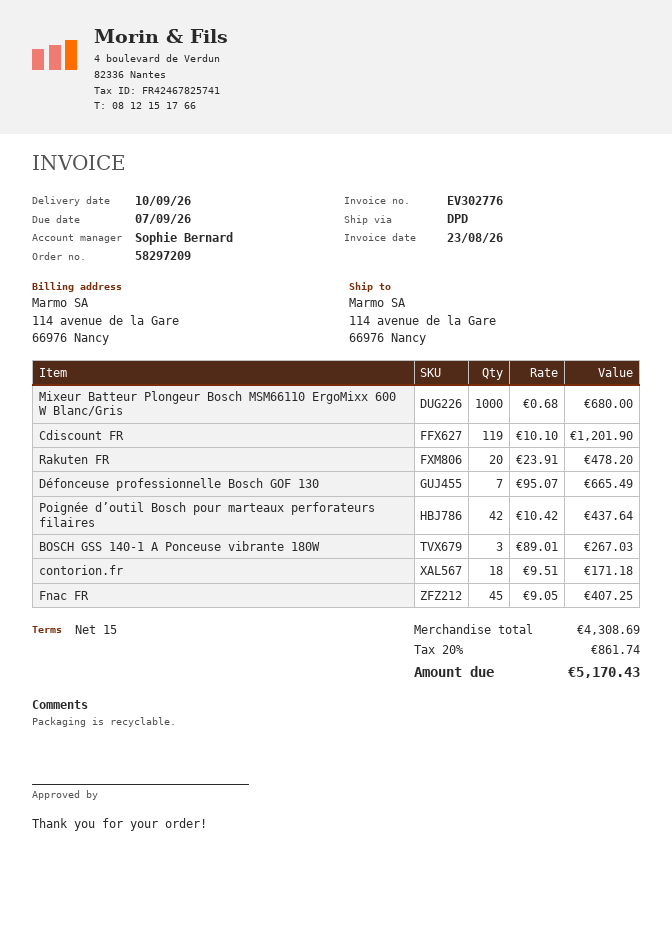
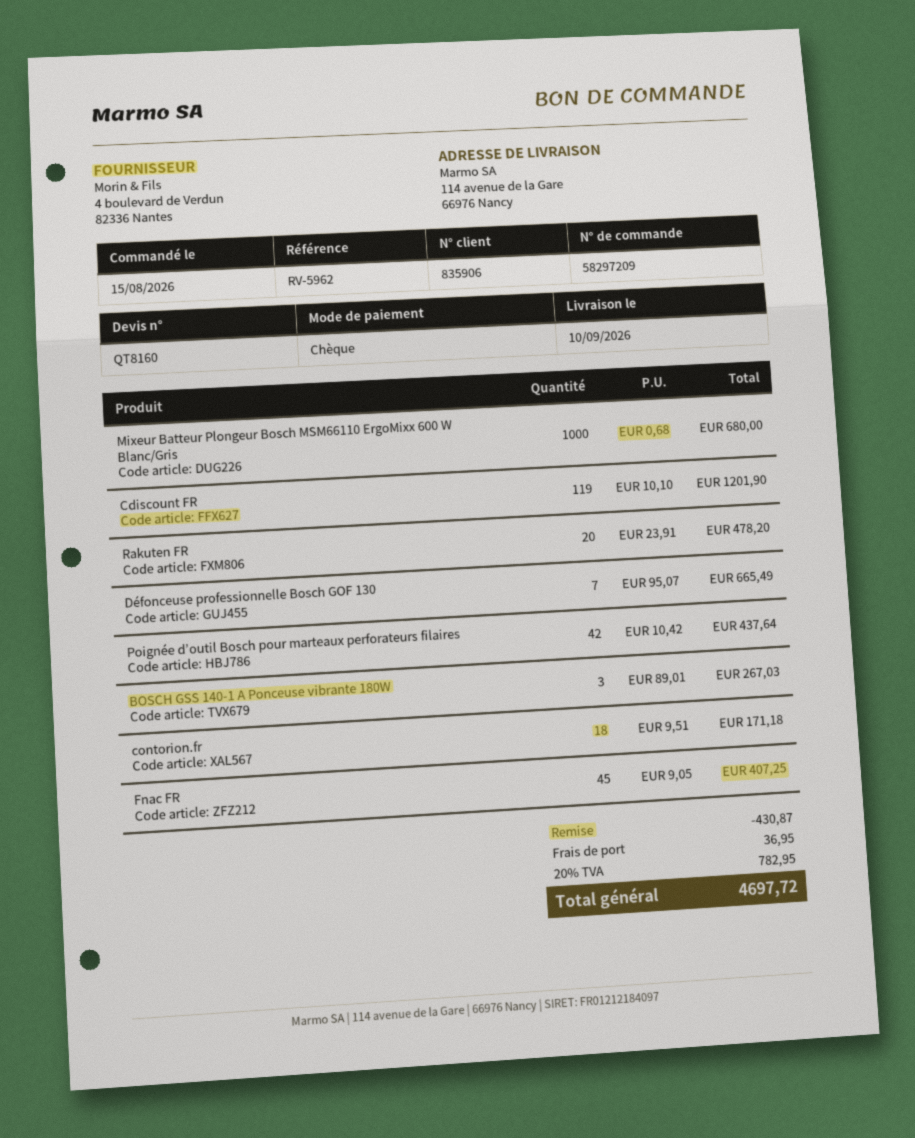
discount: none -> 430.87
shipping: none -> 36.95
tax: 20% = 861.74 -> 20% = 782.95
total: 5170.43 -> 4697.72

